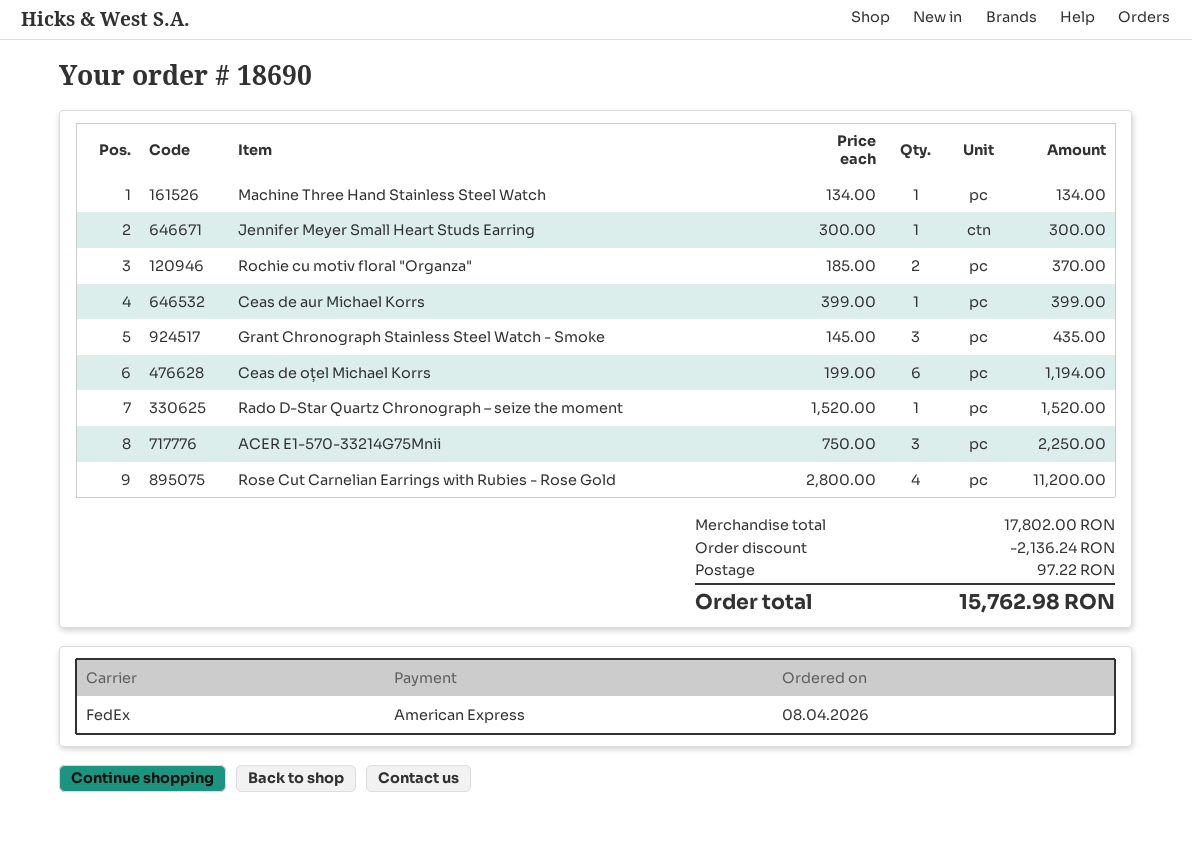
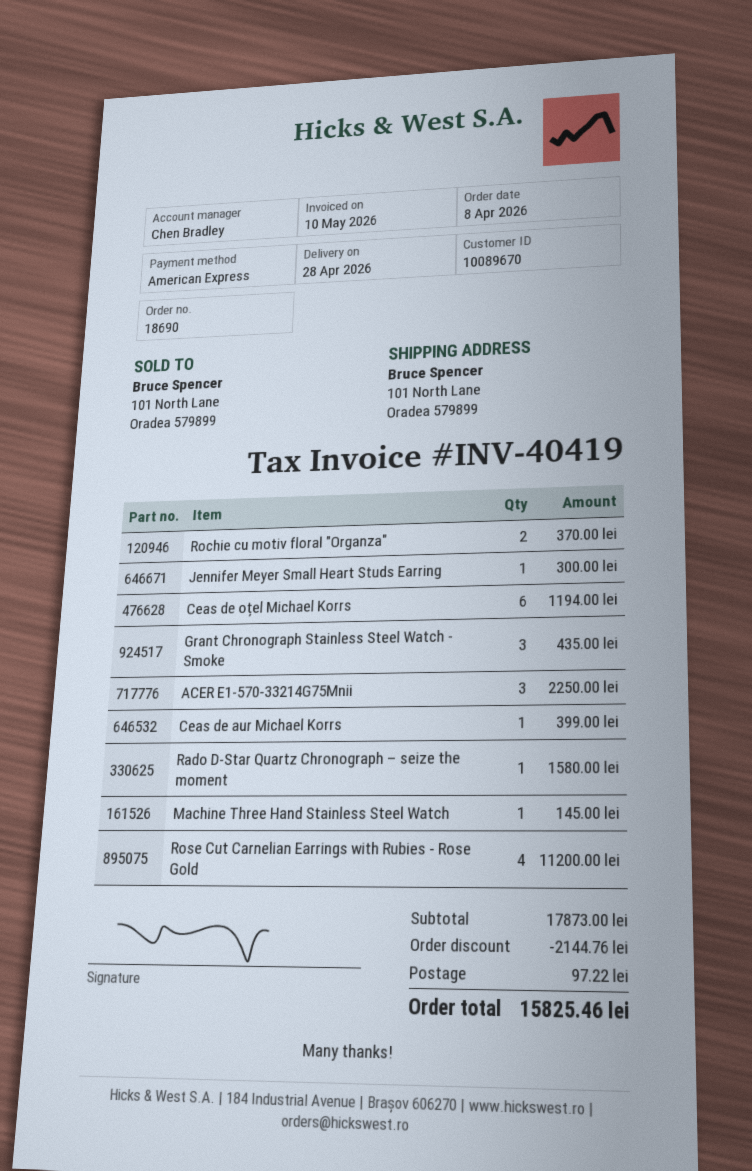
Machine Three Hand Stainless Steel Watch: 1 for 134.00 -> 1 for 145.00
Rado D-Star Quartz Chronograph – seize the moment: 1 for 1520.00 -> 1 for 1580.00
subtotal: 17802.00 -> 17873.00
discount: 2136.24 -> 2144.76
total: 15762.98 -> 15825.46

